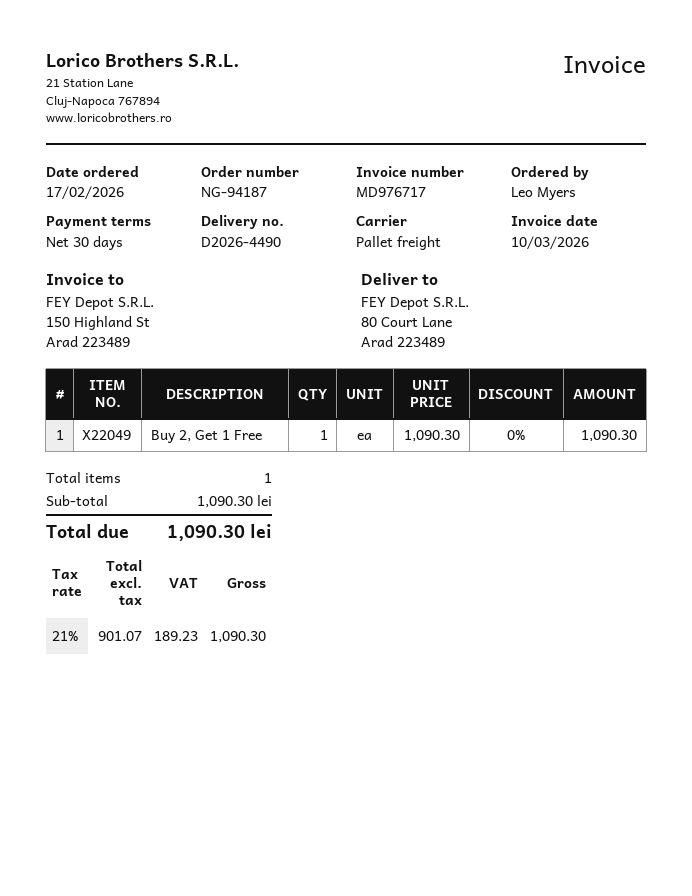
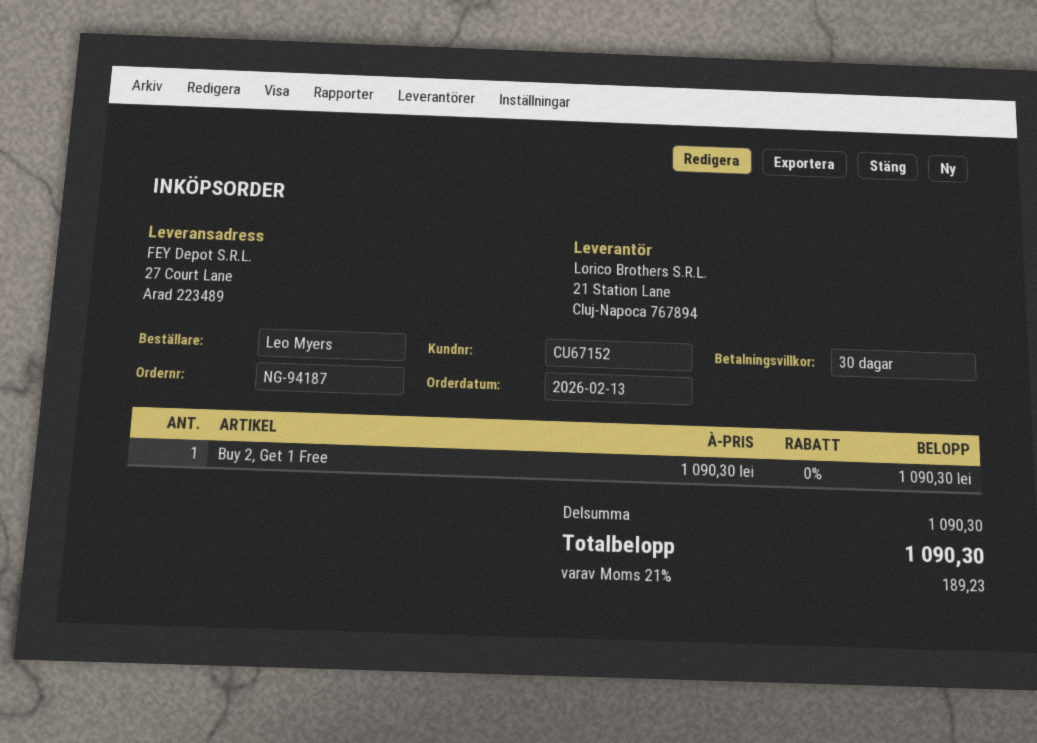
order date: 2026-02-17 -> 2026-02-13
ship to: 80 Court Lane, Arad 223489 -> 27 Court Lane, Arad 223489

